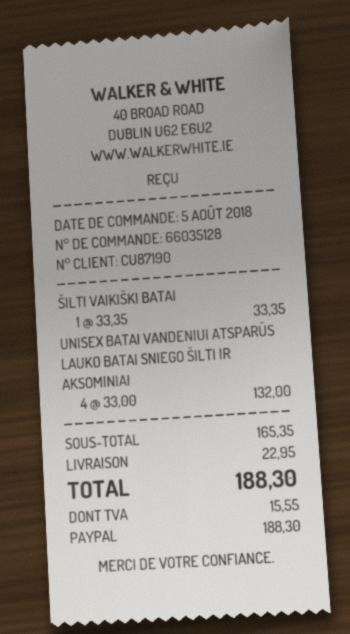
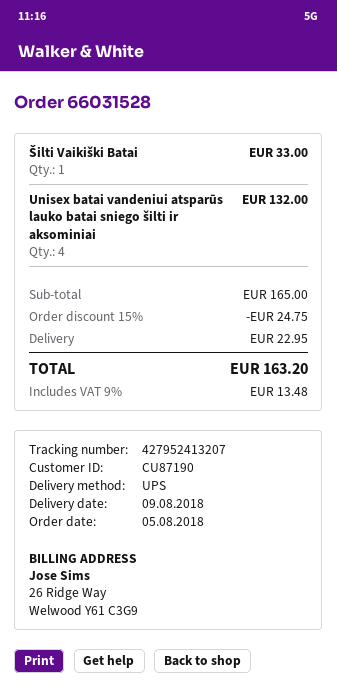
order number: 66035128 -> 66031528
ŠILTI VAIKIŠKI BATAI: 1 for 33.35 -> 1 for 33.00
subtotal: 165.35 -> 165.00
discount: none -> 15% = 24.75
tax: 15.55 -> 13.48
total: 188.30 -> 163.20

